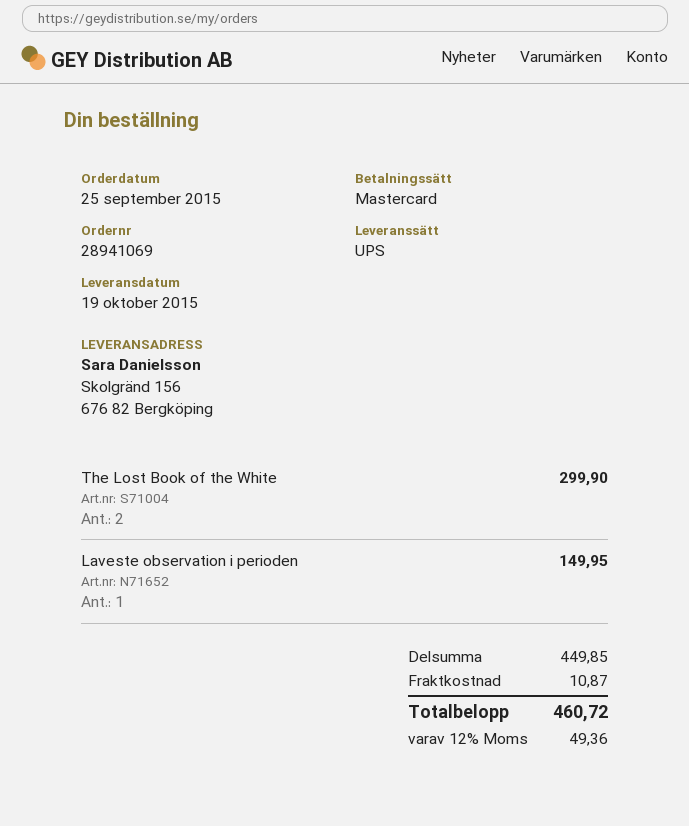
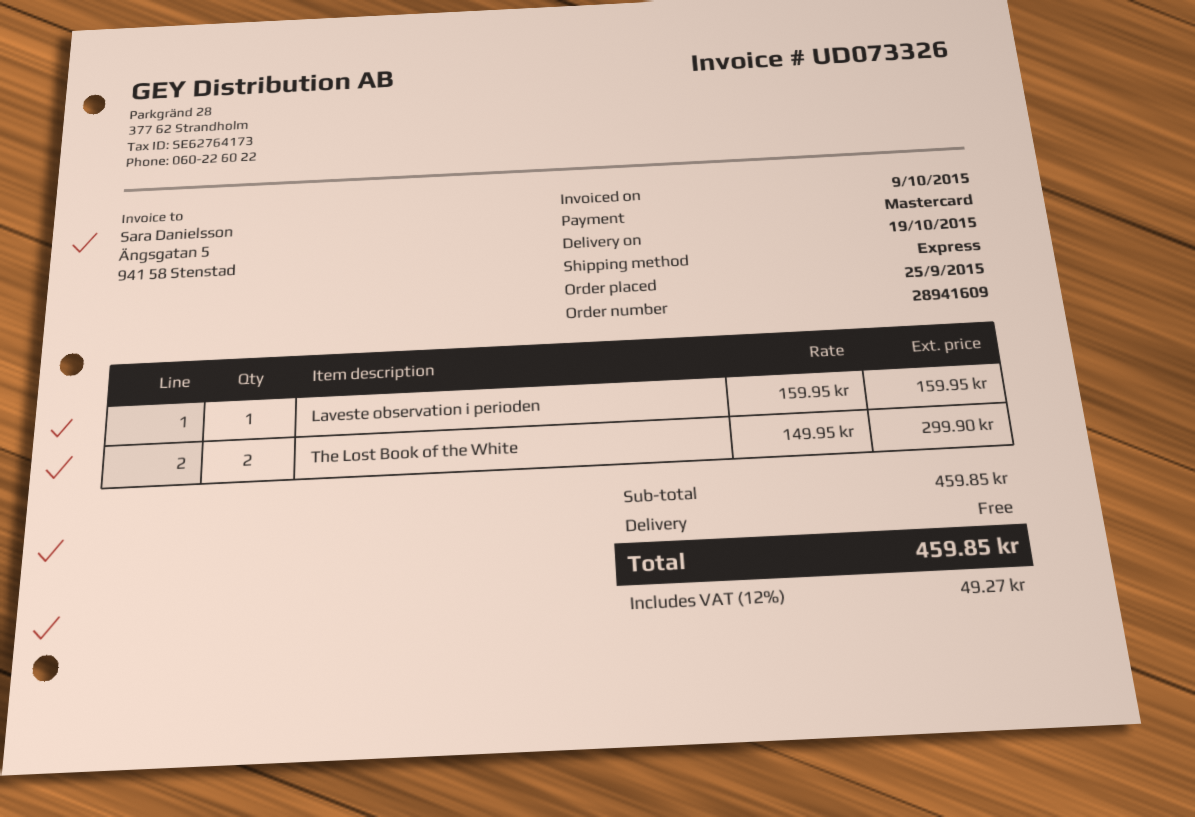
order number: 28941069 -> 28941609
shipping method: UPS -> express
Laveste observation i perioden: 1 for 149.95 -> 1 for 159.95
subtotal: 449.85 -> 459.85
shipping: 10.87 -> 0.00
tax: 12% = 49.36 -> 12% = 49.27
total: 460.72 -> 459.85

